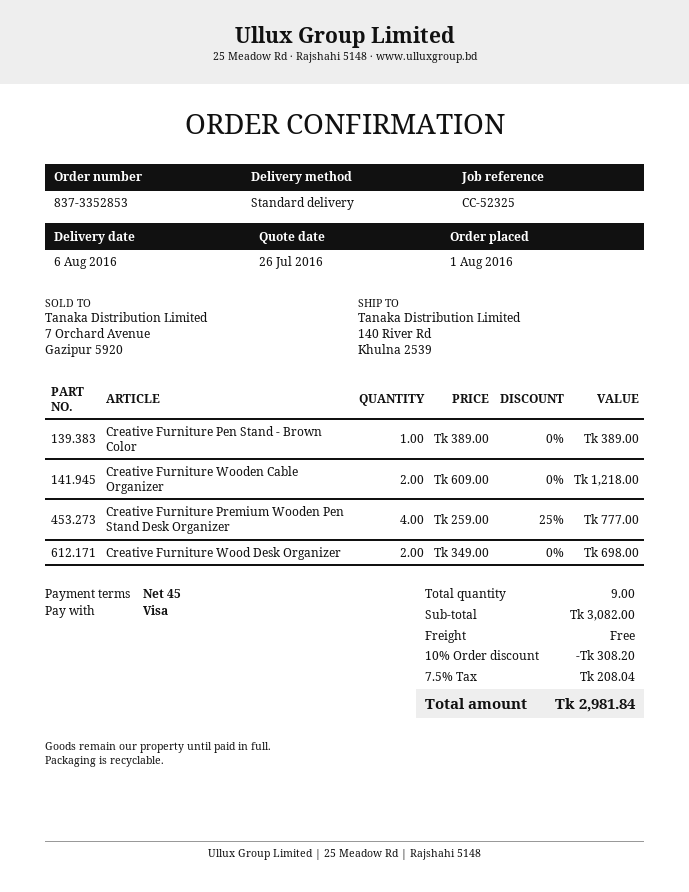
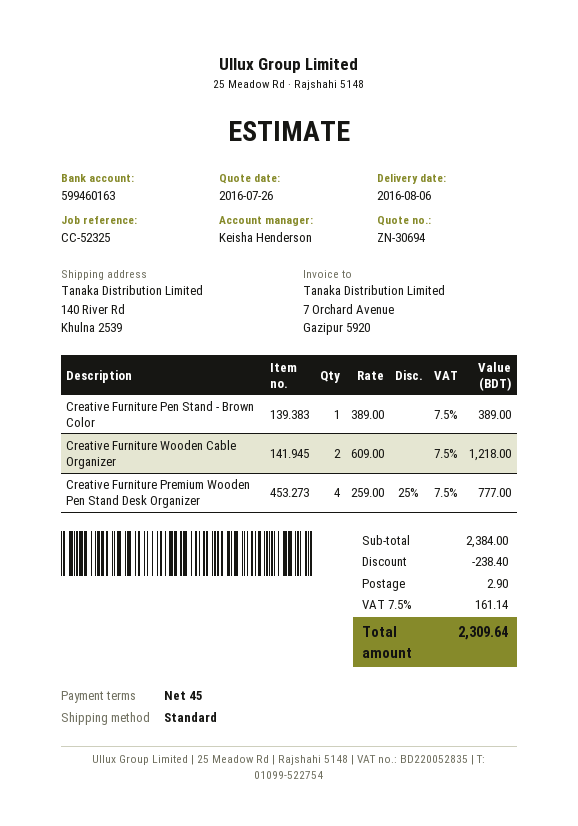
Creative Furniture Wood Desk Organizer: 2 x 349.00 = 698.00 -> none
subtotal: 3082.00 -> 2384.00
discount: 308.20 -> 238.40
shipping: 0.00 -> 2.90
tax: 7.5% = 208.04 -> 7.5% = 161.14
total: 2981.84 -> 2309.64

